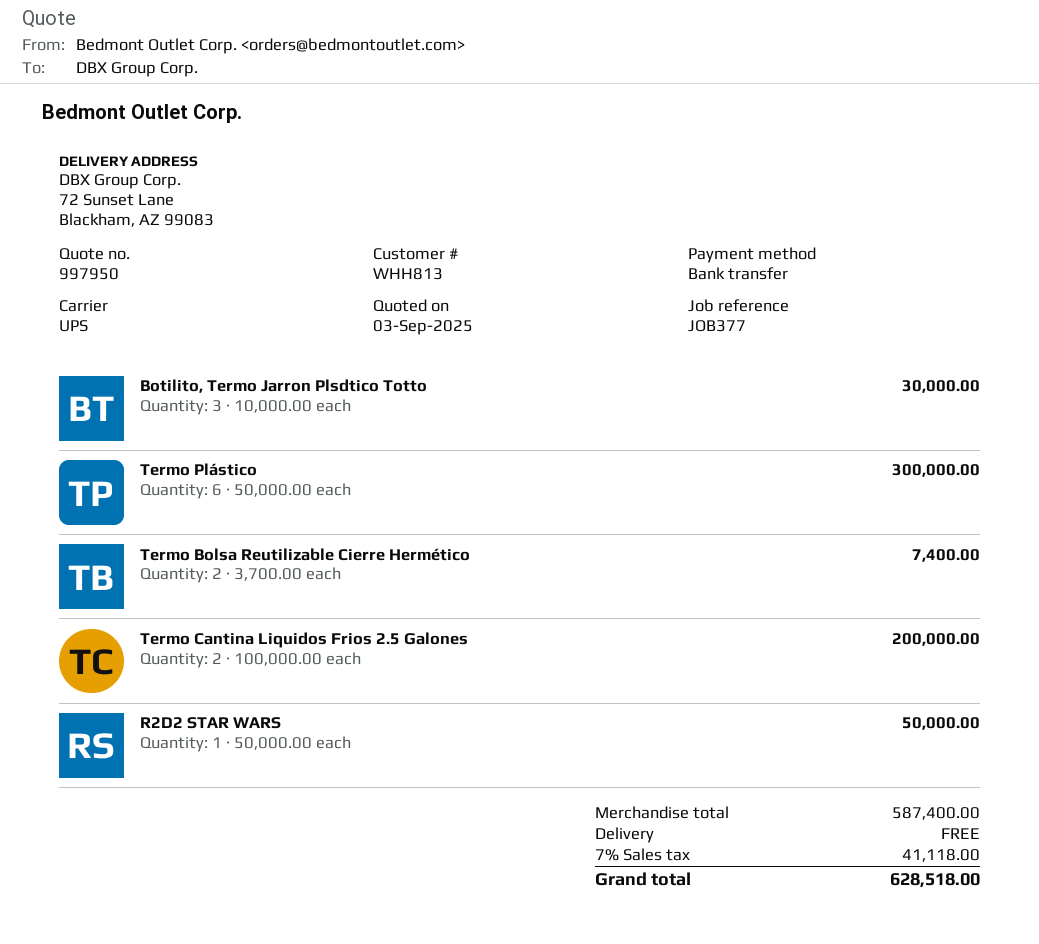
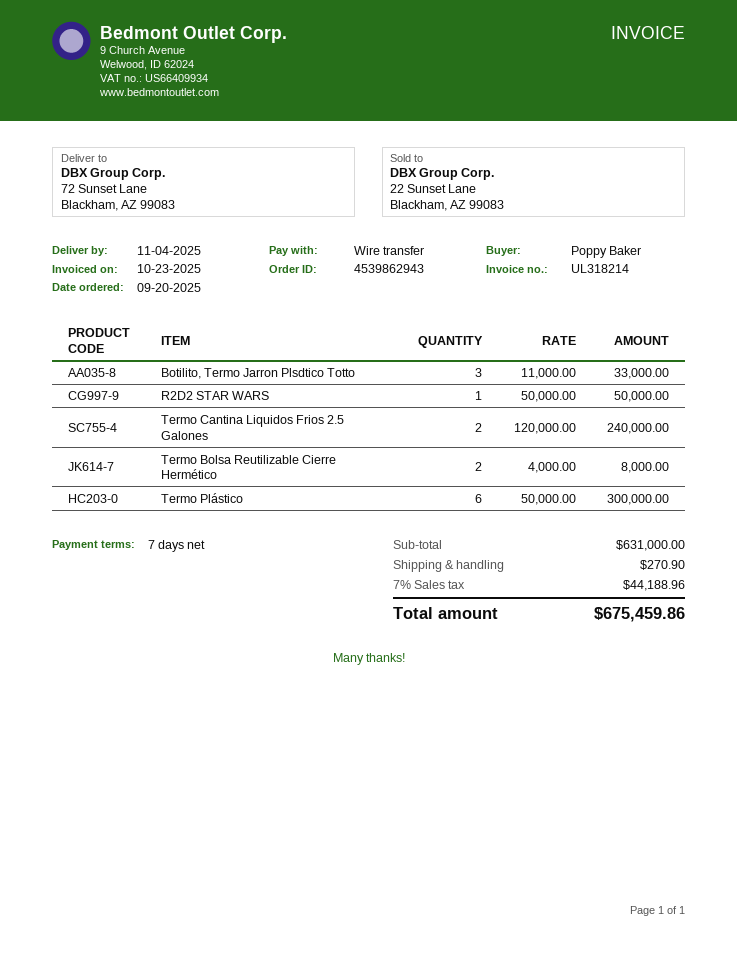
Botilito, Termo Jarron Plsdtico Totto: 3 x 10000.00 = 30000.00 -> 3 x 11000.00 = 33000.00
Termo Bolsa Reutilizable Cierre Hermético: 2 x 3700.00 = 7400.00 -> 2 x 4000.00 = 8000.00
Termo Cantina Liquidos Frios 2.5 Galones: 2 x 100000.00 = 200000.00 -> 2 x 120000.00 = 240000.00
subtotal: 587400.00 -> 631000.00
shipping: 0.00 -> 270.90
tax: 7% = 41118.00 -> 7% = 44188.96
total: 628518.00 -> 675459.86

